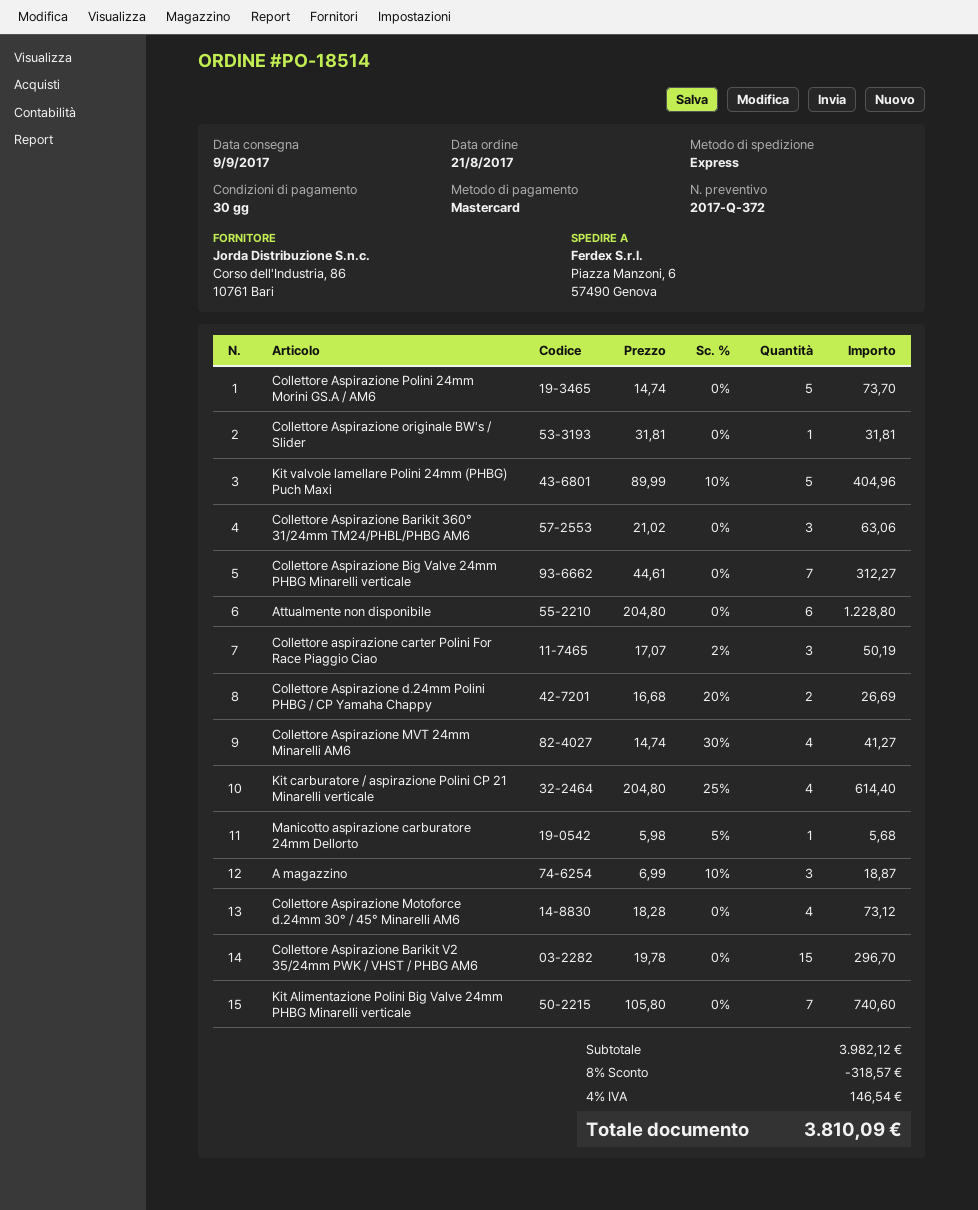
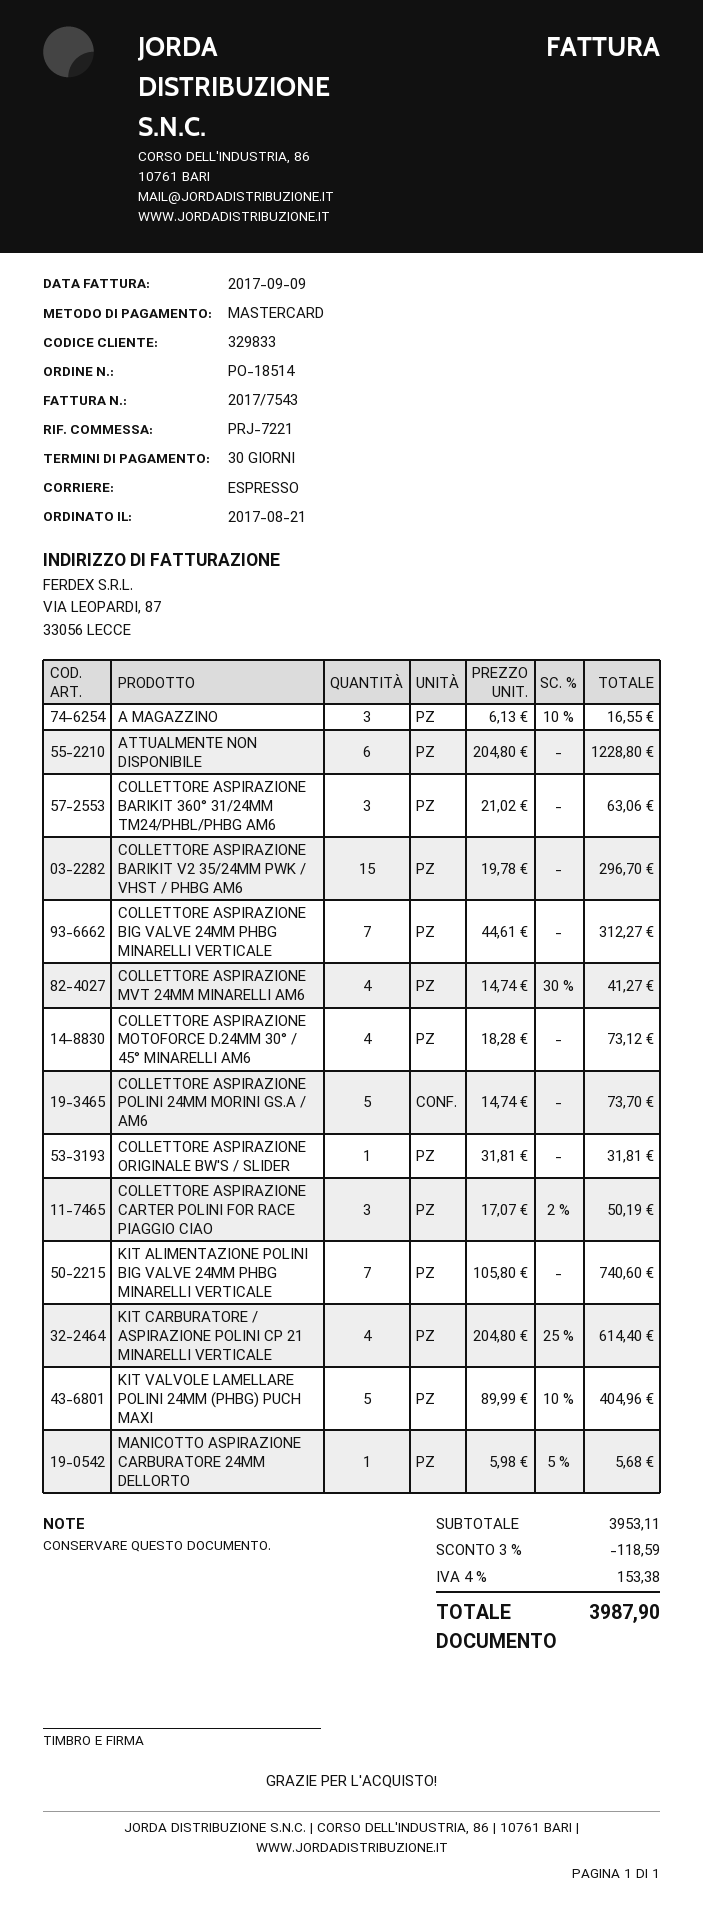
Collettore Aspirazione d.24mm Polini PHBG / CP Yamaha Chappy: 2 x 16.68 - 20% = 26.69 -> none
A magazzino: 3 x 6.99 - 10% = 18.87 -> 3 x 6.13 - 10% = 16.55
subtotal: 3982.12 -> 3953.11
discount: 8% = 318.57 -> 3% = 118.59
tax: 4% = 146.54 -> 4% = 153.38
total: 3810.09 -> 3987.90

